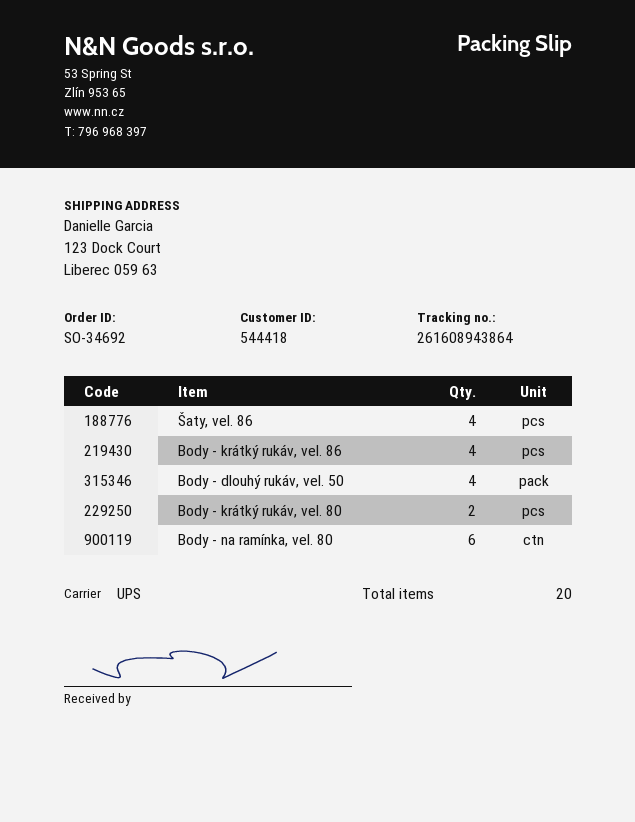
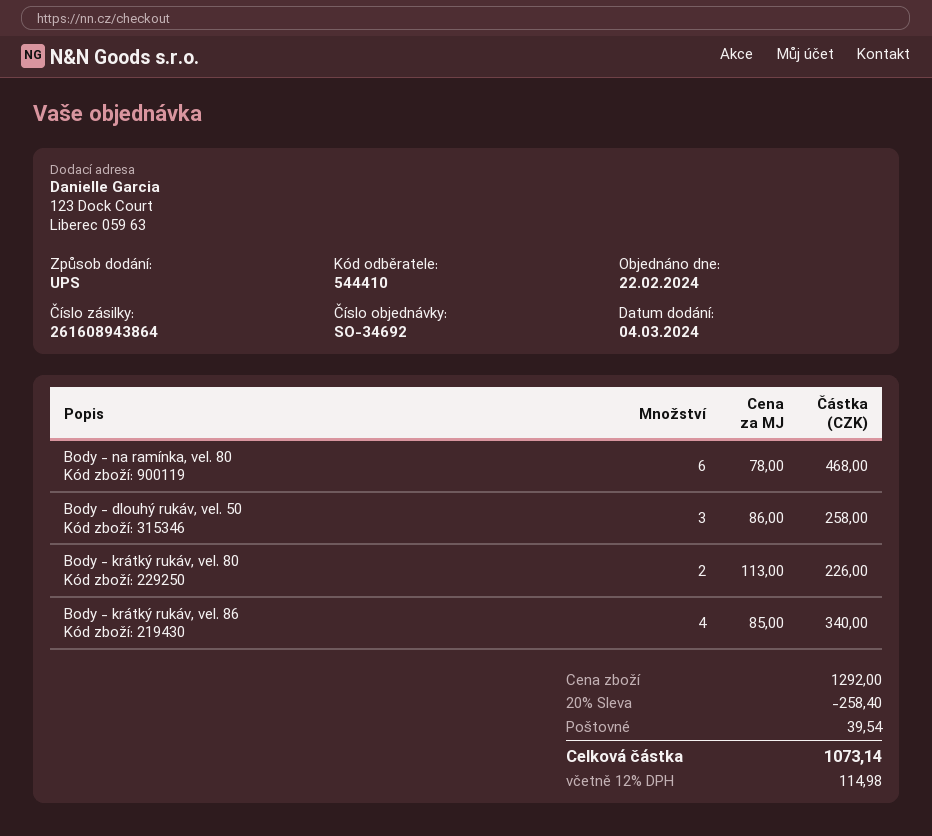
customer number: 544418 -> 544410
Šaty, vel. 86: 4 -> none
Body - dlouhý rukáv, vel. 50: 4 -> 3

